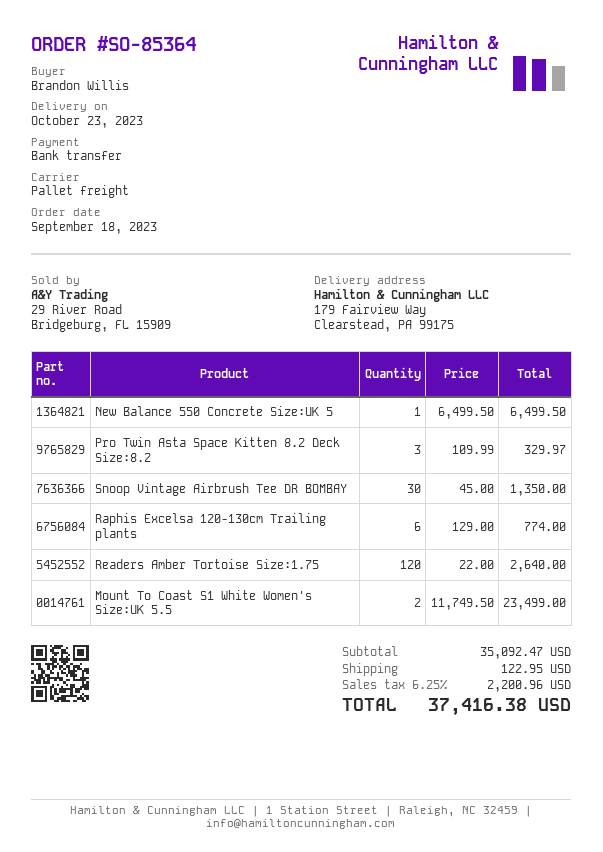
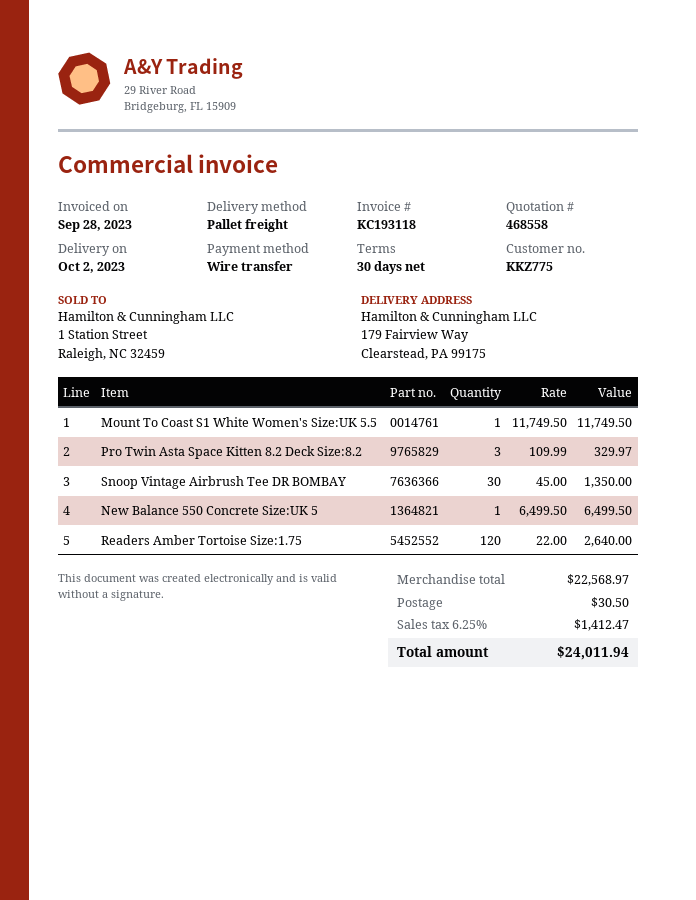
delivery date: 2023-10-23 -> 2023-10-02
Raphis Excelsa 120-130cm Trailing plants: 6 x 129.00 = 774.00 -> none
Mount To Coast S1 White Women's Size:UK 5.5: 2 x 11749.50 = 23499.00 -> 1 x 11749.50 = 11749.50
subtotal: 35092.47 -> 22568.97
shipping: 122.95 -> 30.50
tax: 6.25% = 2200.96 -> 6.25% = 1412.47
total: 37416.38 -> 24011.94

